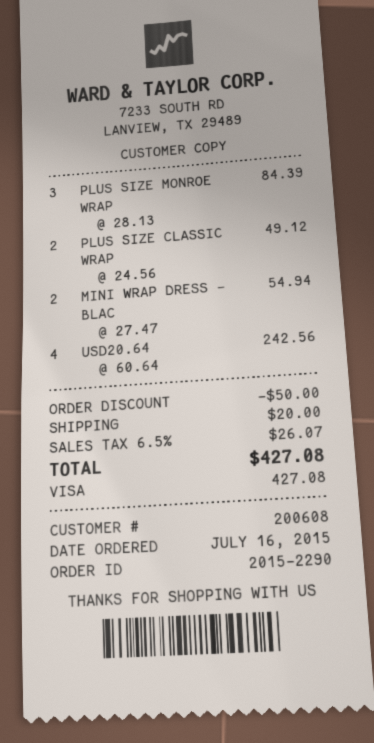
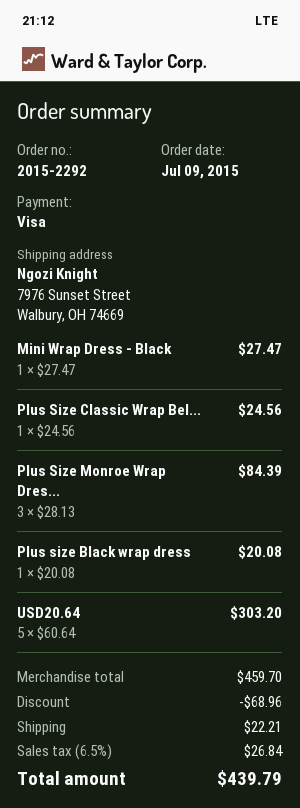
order number: 2015-2290 -> 2015-2292
order date: 2015-07-16 -> 2015-07-09
PLUS SIZE CLASSIC WRAP: 2 x 24.56 = 49.12 -> 1 x 24.56 = 24.56
MINI WRAP DRESS - BLAC: 2 x 27.47 = 54.94 -> 1 x 27.47 = 27.47
USD20.64: 4 x 60.64 = 242.56 -> 5 x 60.64 = 303.20
Plus size Black wrap dress: none -> 1 x 20.08 = 20.08
discount: 50.00 -> 68.96
shipping: 20.00 -> 22.21
tax: 6.5% = 26.07 -> 6.5% = 26.84
total: 427.08 -> 439.79

